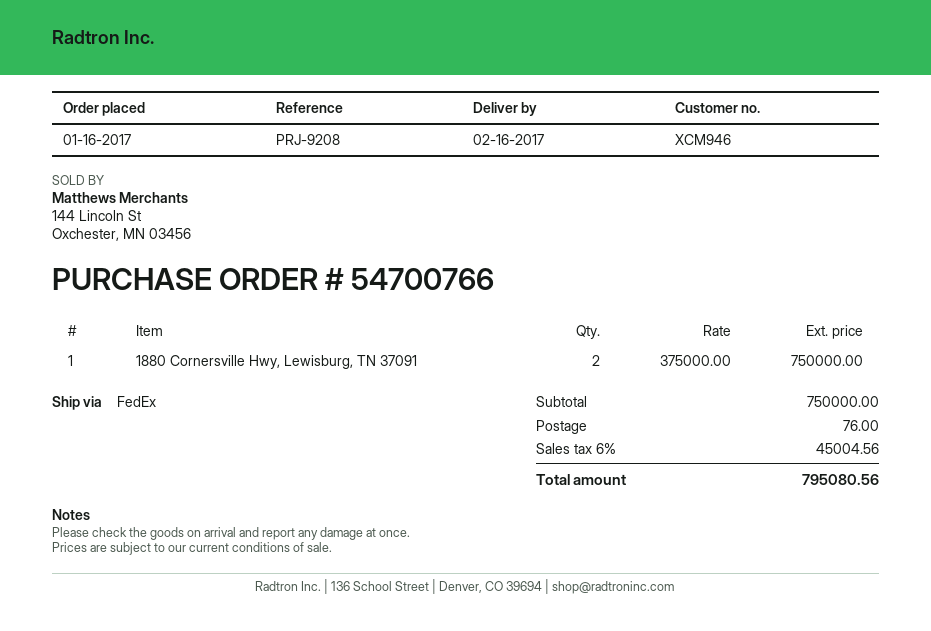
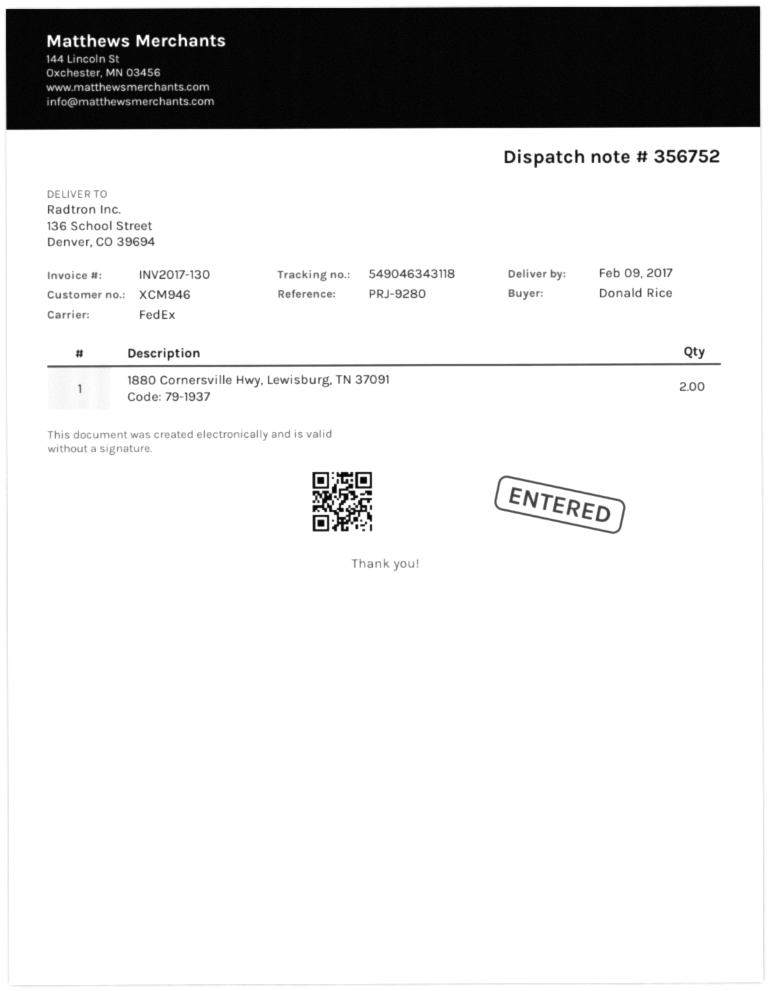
delivery date: 2017-02-16 -> 2017-02-09
reference: PRJ-9208 -> PRJ-9280

